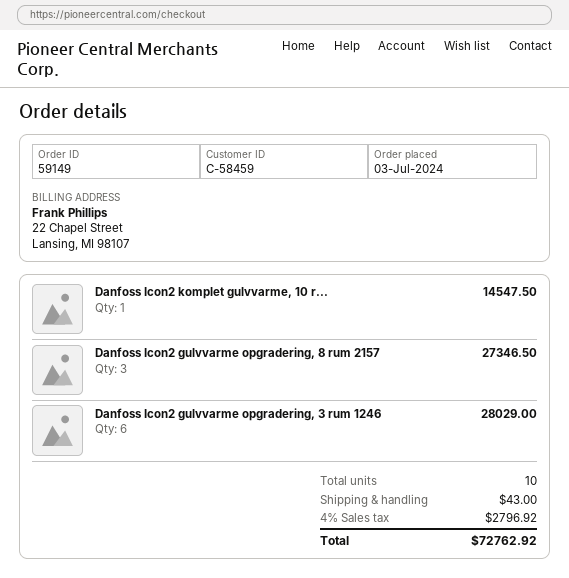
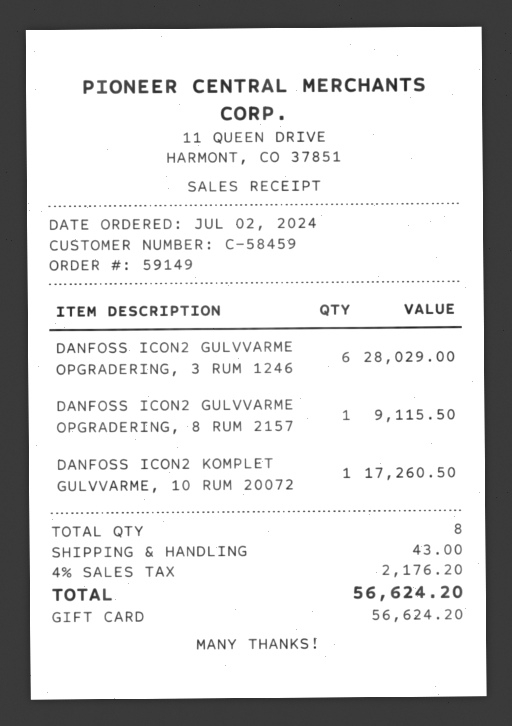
order date: 2024-07-03 -> 2024-07-02
Danfoss Icon2 komplet gulvvarme, 10 r...: 1 for 14547.50 -> 1 for 17260.50
Danfoss Icon2 gulvvarme opgradering, 8 rum 2157: 3 for 27346.50 -> 1 for 9115.50
total quantity: 10 -> 8
tax: 4% = 2796.92 -> 4% = 2176.20
total: 72762.92 -> 56624.20

